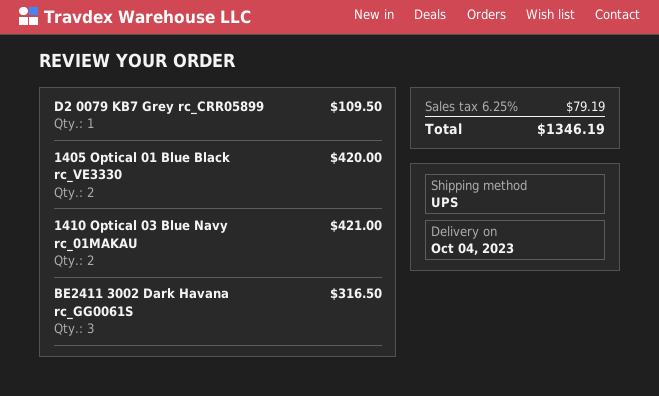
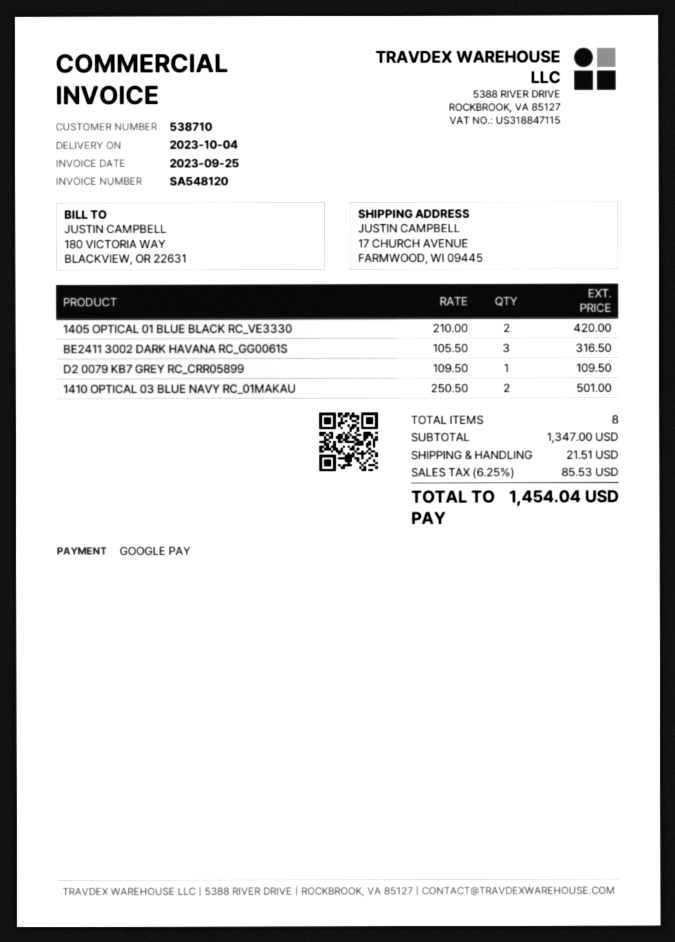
1410 Optical 03 Blue Navy rc_01MAKAU: 2 for 421.00 -> 2 for 501.00
shipping: none -> 21.51
tax: 6.25% = 79.19 -> 6.25% = 85.53
total: 1346.19 -> 1454.04

